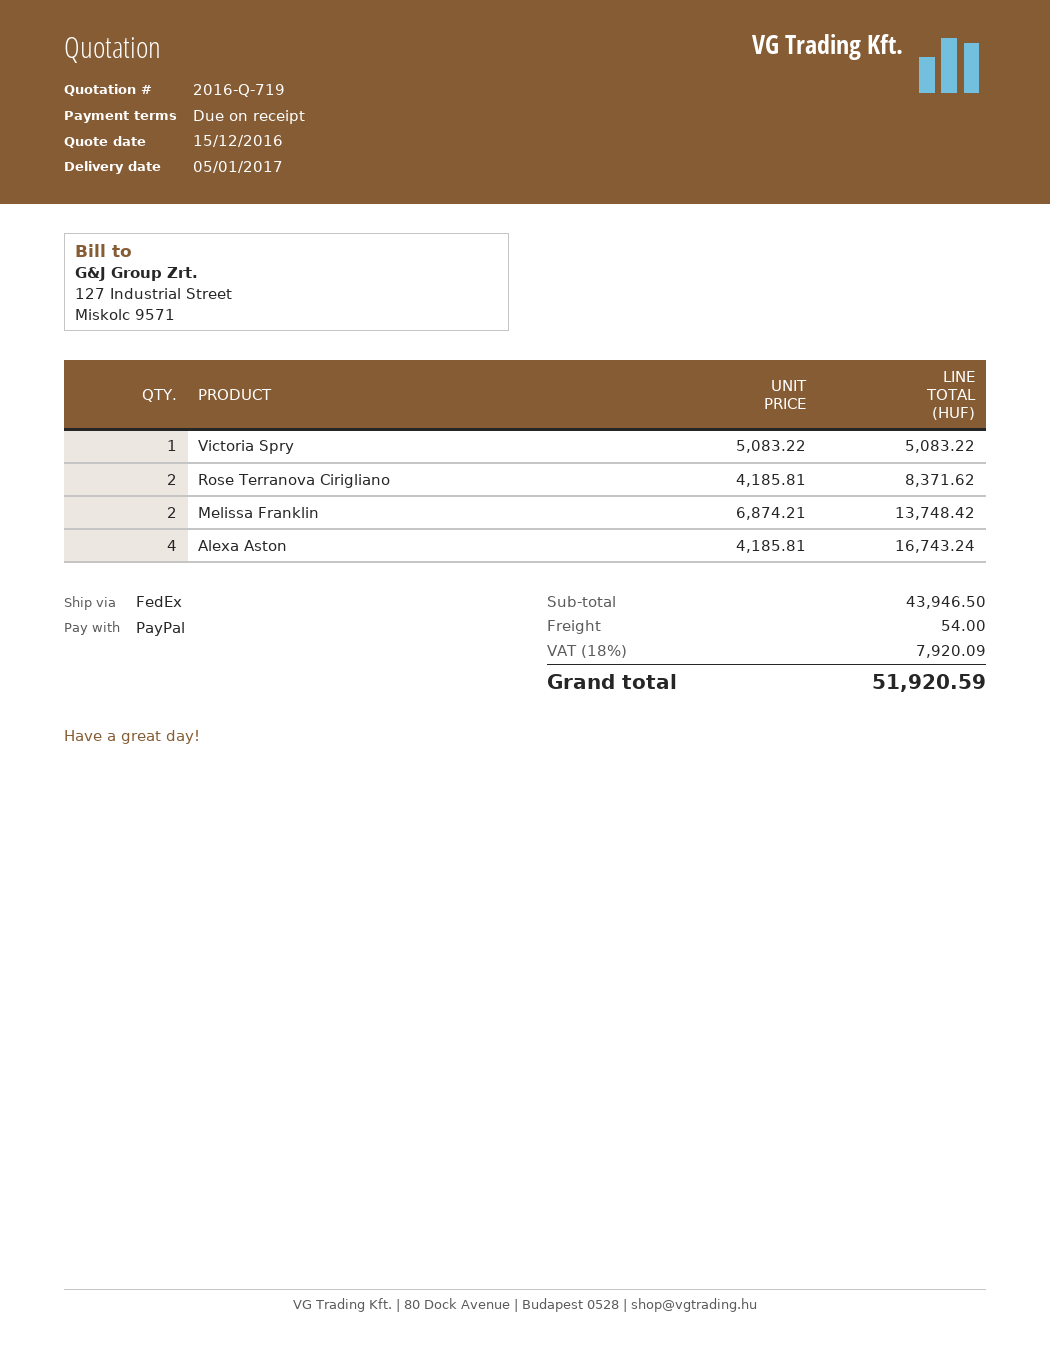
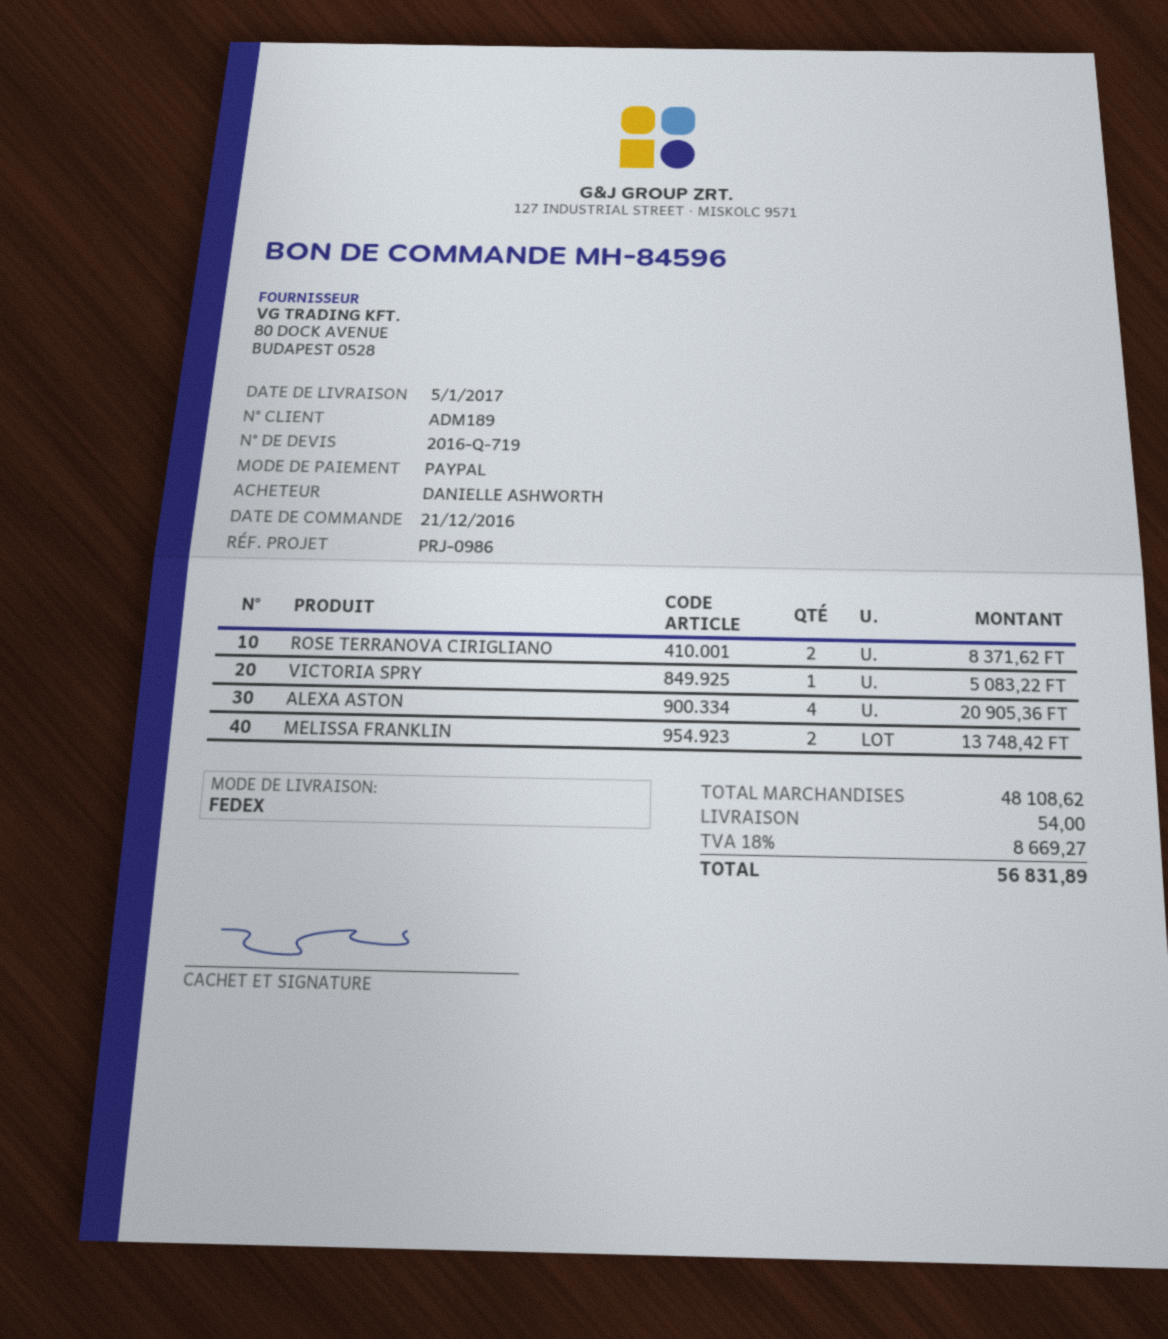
Alexa Aston: 4 for 16743.24 -> 4 for 20905.36
subtotal: 43946.50 -> 48108.62
tax: 18% = 7920.09 -> 18% = 8669.27
total: 51920.59 -> 56831.89

